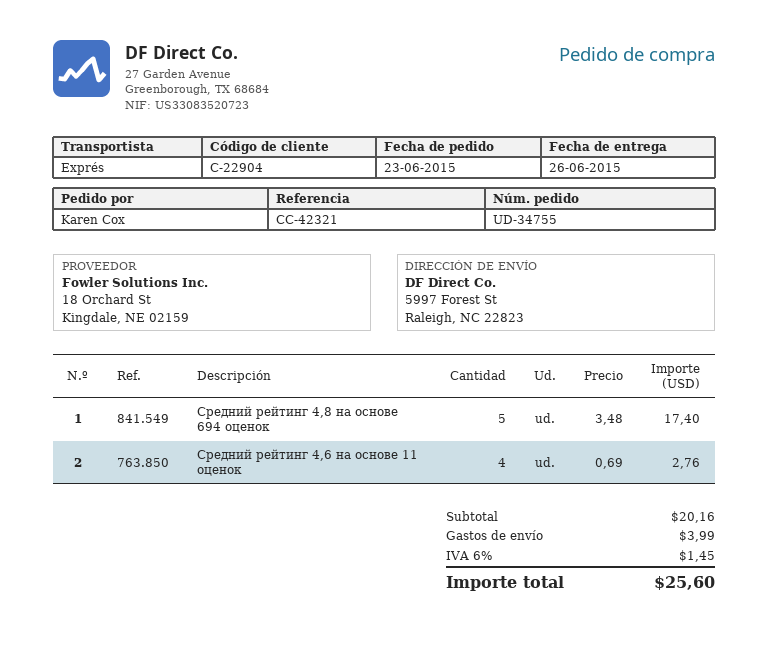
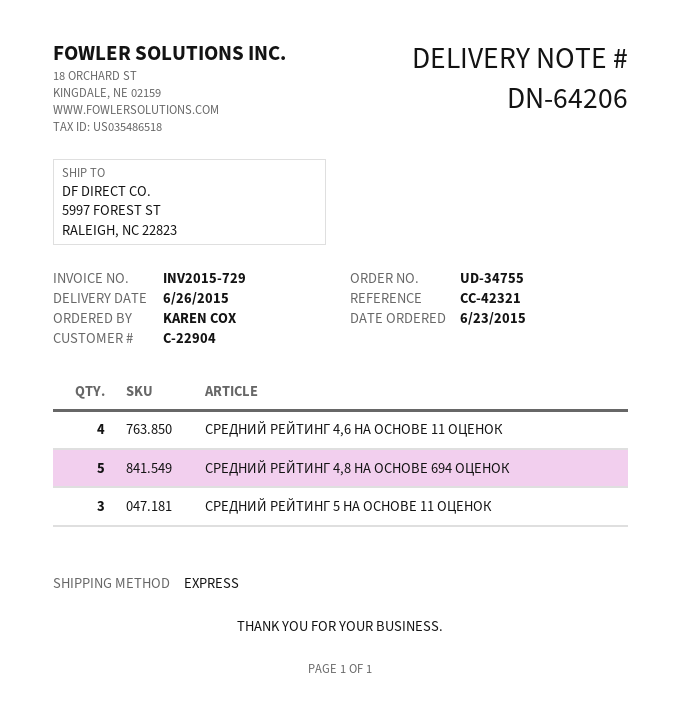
СРЕДНИЙ РЕЙТИНГ 5 НА ОСНОВЕ 11 ОЦЕНОК: none -> 3

